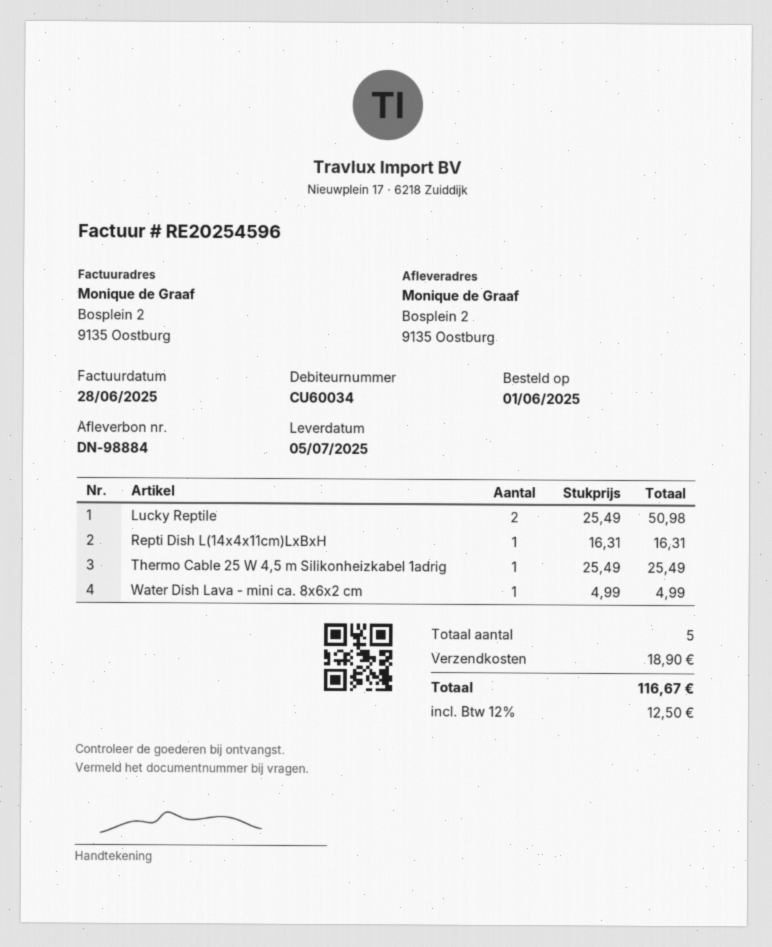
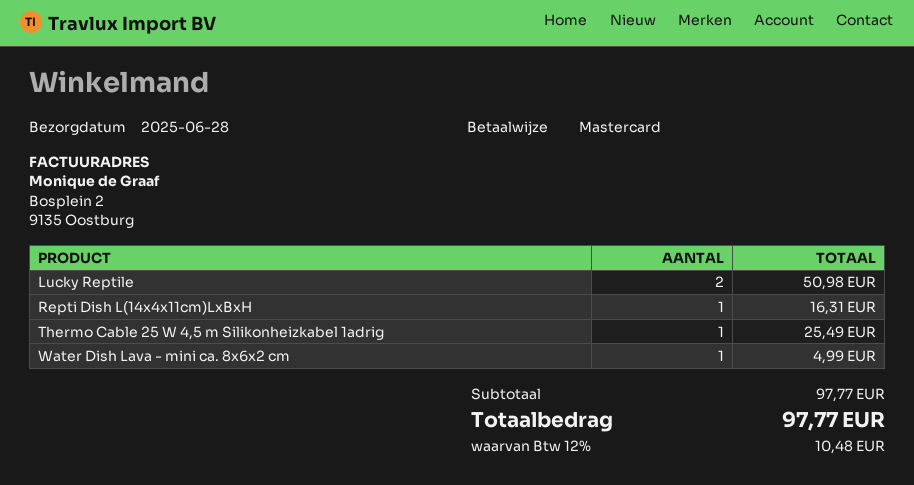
delivery date: 2025-07-05 -> 2025-06-28
shipping: 18.90 -> none
tax: 12% = 12.50 -> 12% = 10.48
total: 116.67 -> 97.77

